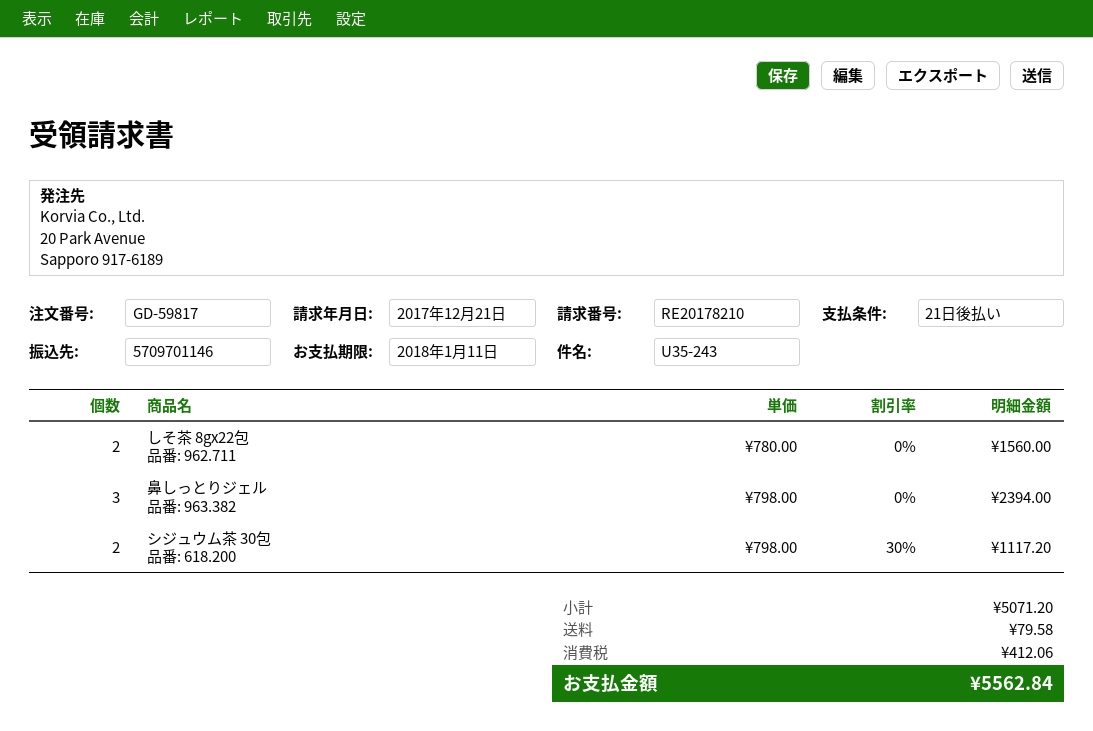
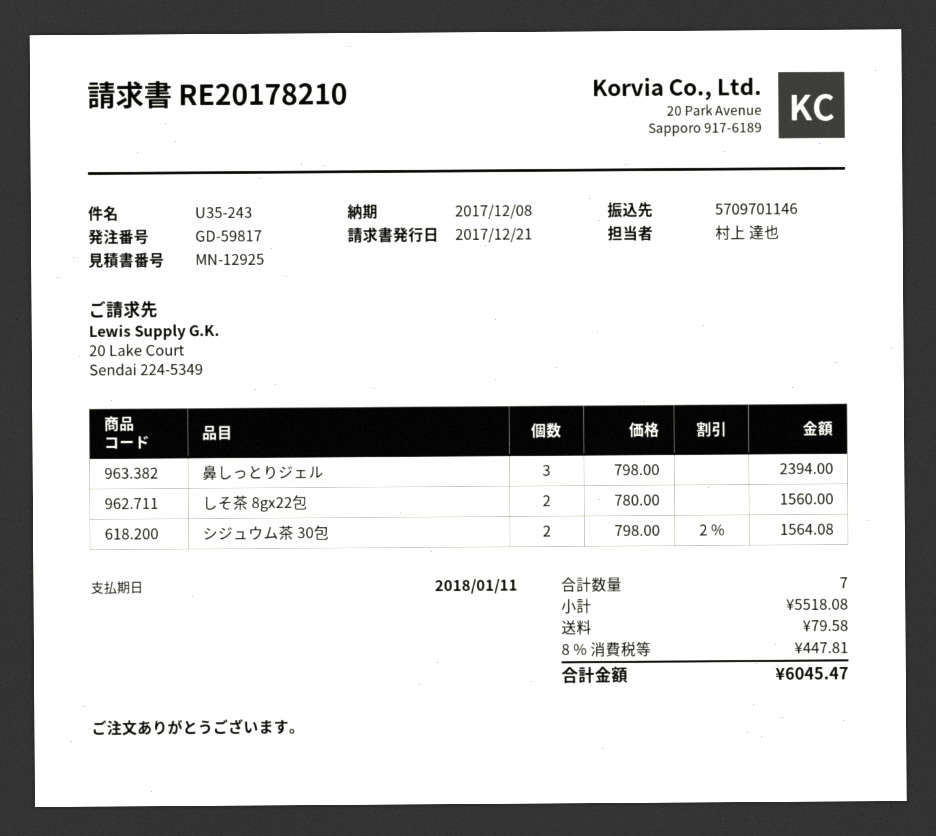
シジュウム茶 30包: 2 x 798.00 - 30% = 1117.20 -> 2 x 798.00 - 2% = 1564.08
subtotal: 5071.20 -> 5518.08
tax: 412.06 -> 447.81
total: 5562.84 -> 6045.47

